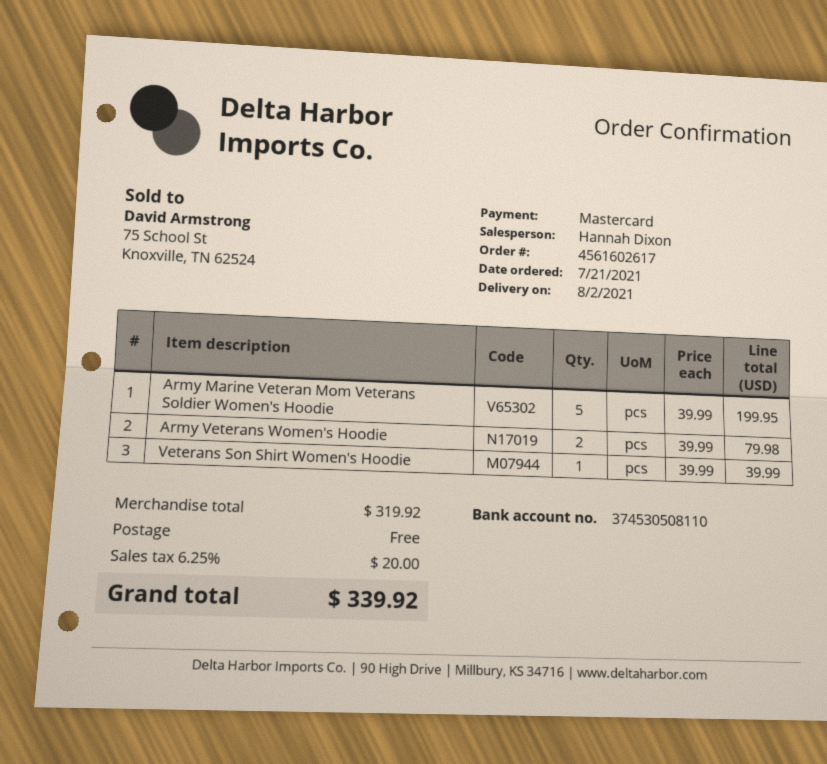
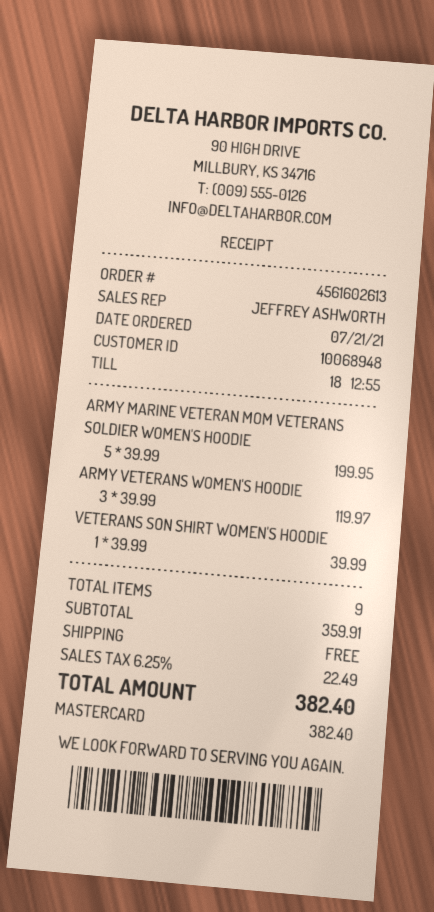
order number: 4561602617 -> 4561602613
sales rep: Hannah Dixon -> JEFFREY ASHWORTH
Army Veterans Women's Hoodie: 2 x 39.99 = 79.98 -> 3 x 39.99 = 119.97
subtotal: 319.92 -> 359.91
tax: 6.25% = 20.00 -> 6.25% = 22.49
total: 339.92 -> 382.40

